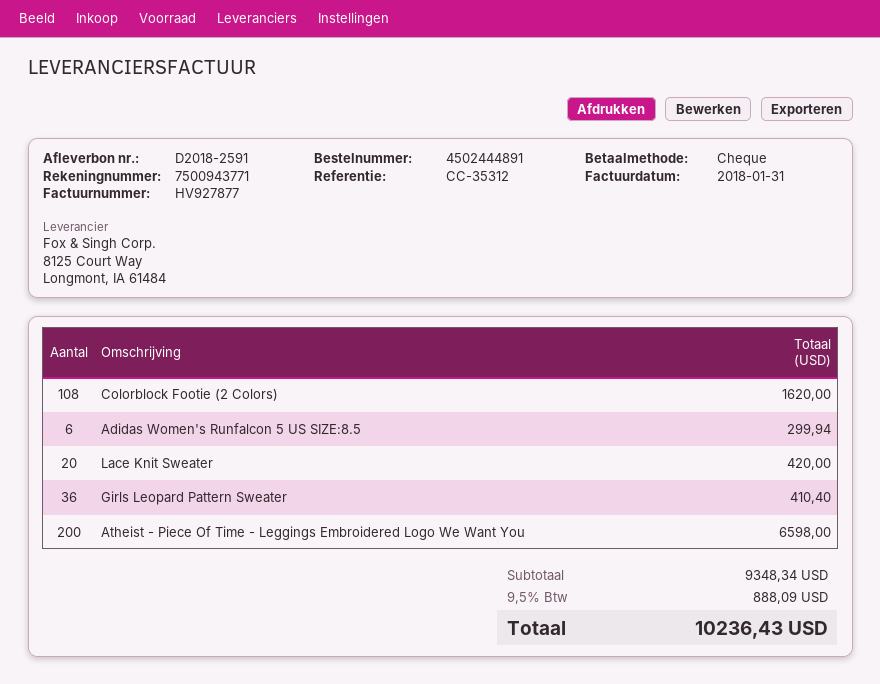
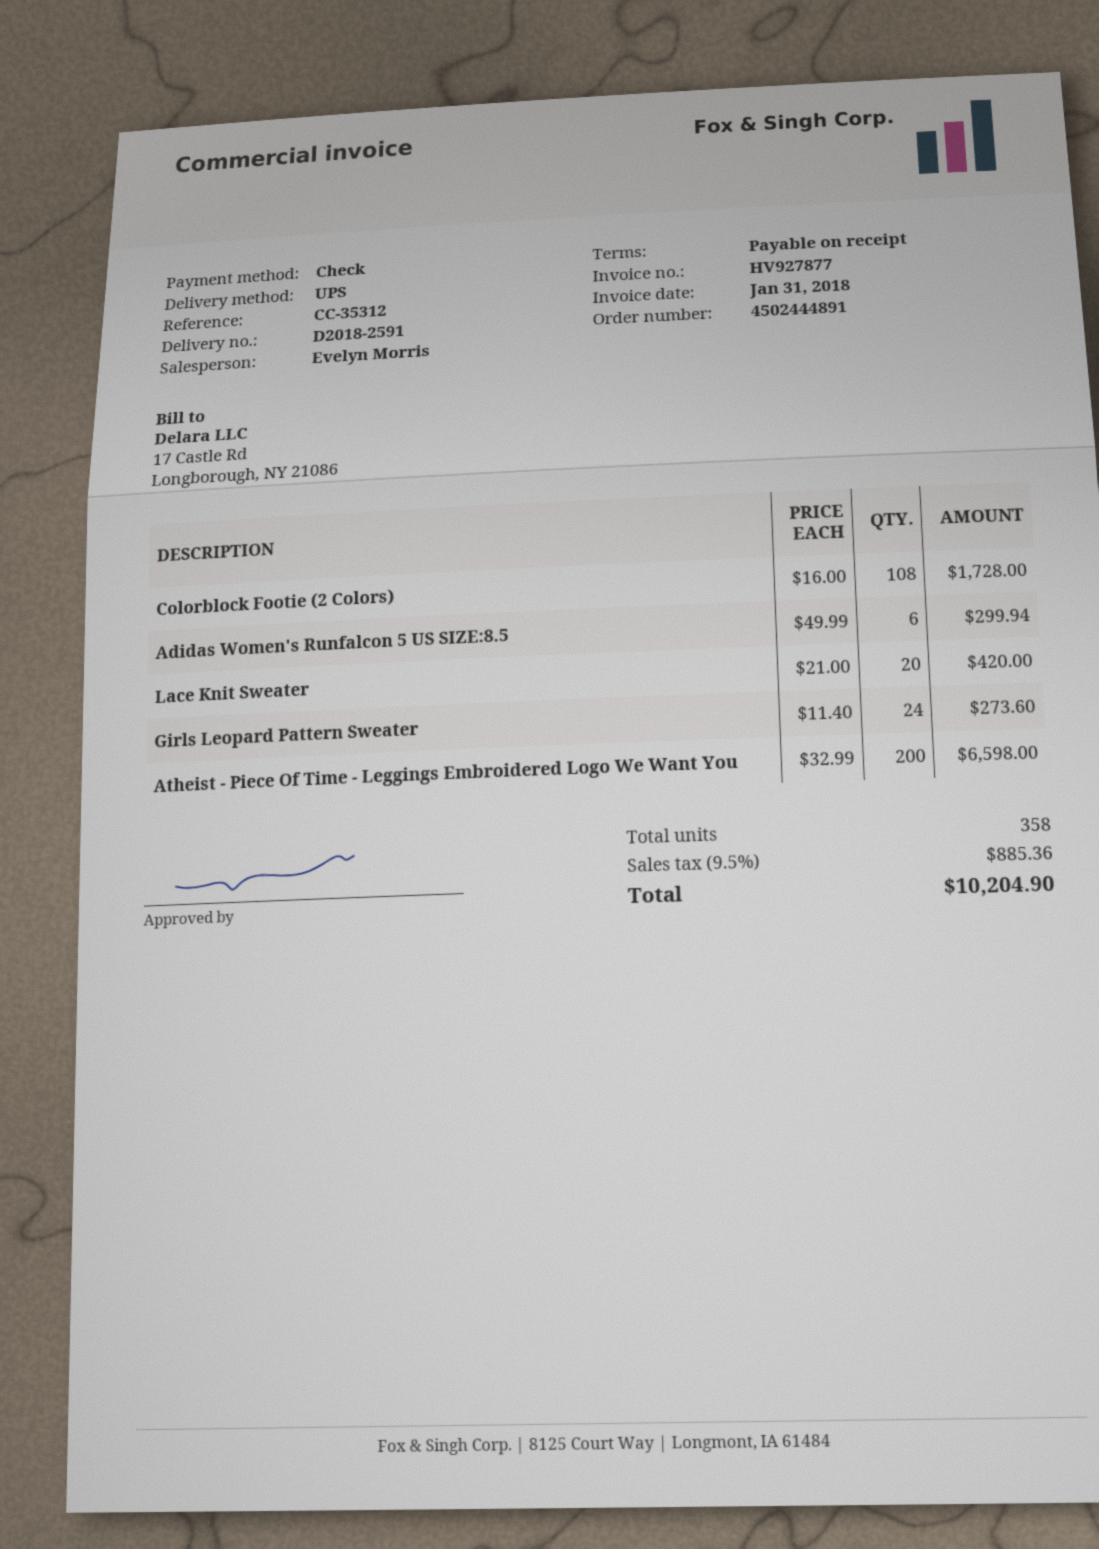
Colorblock Footie (2 Colors): 108 for 1620.00 -> 108 for 1728.00
Girls Leopard Pattern Sweater: 36 for 410.40 -> 24 for 273.60
tax: 9.5% = 888.09 -> 9.5% = 885.36
total: 10236.43 -> 10204.90

